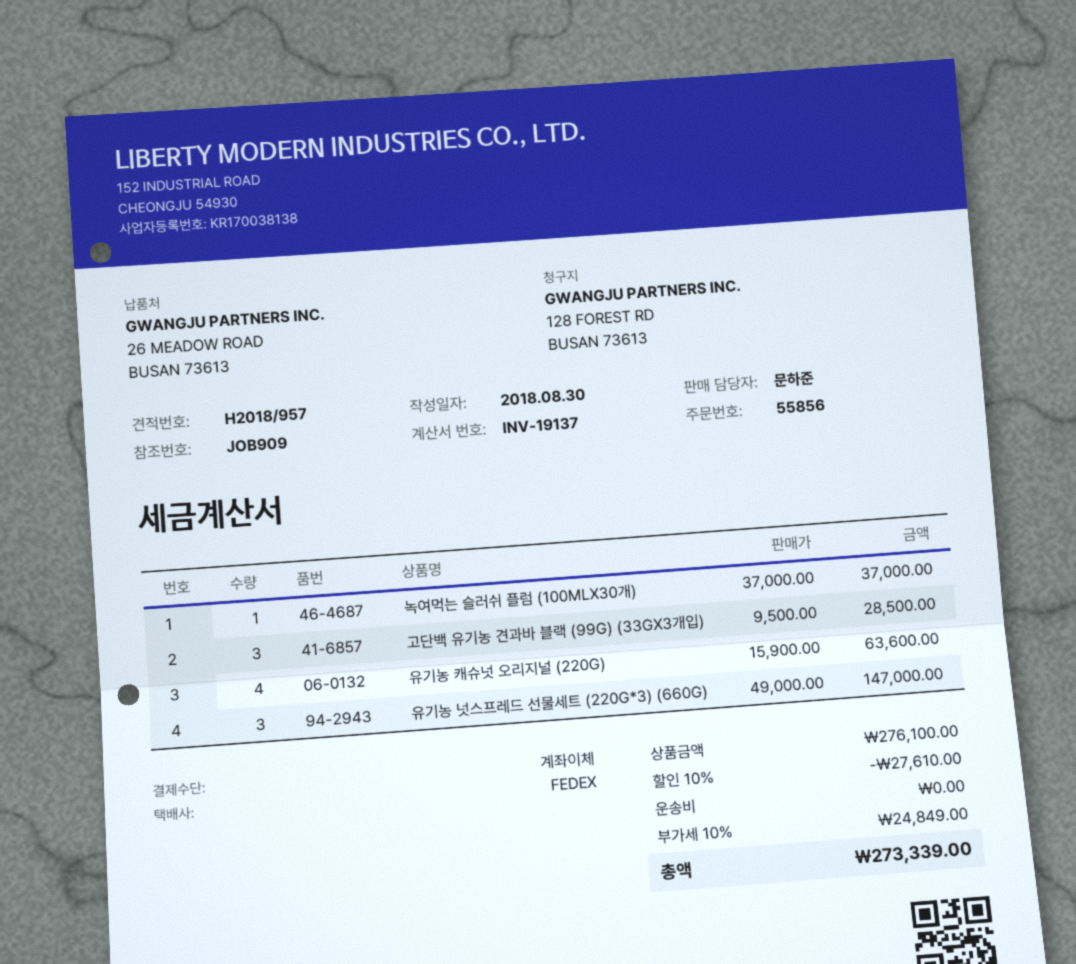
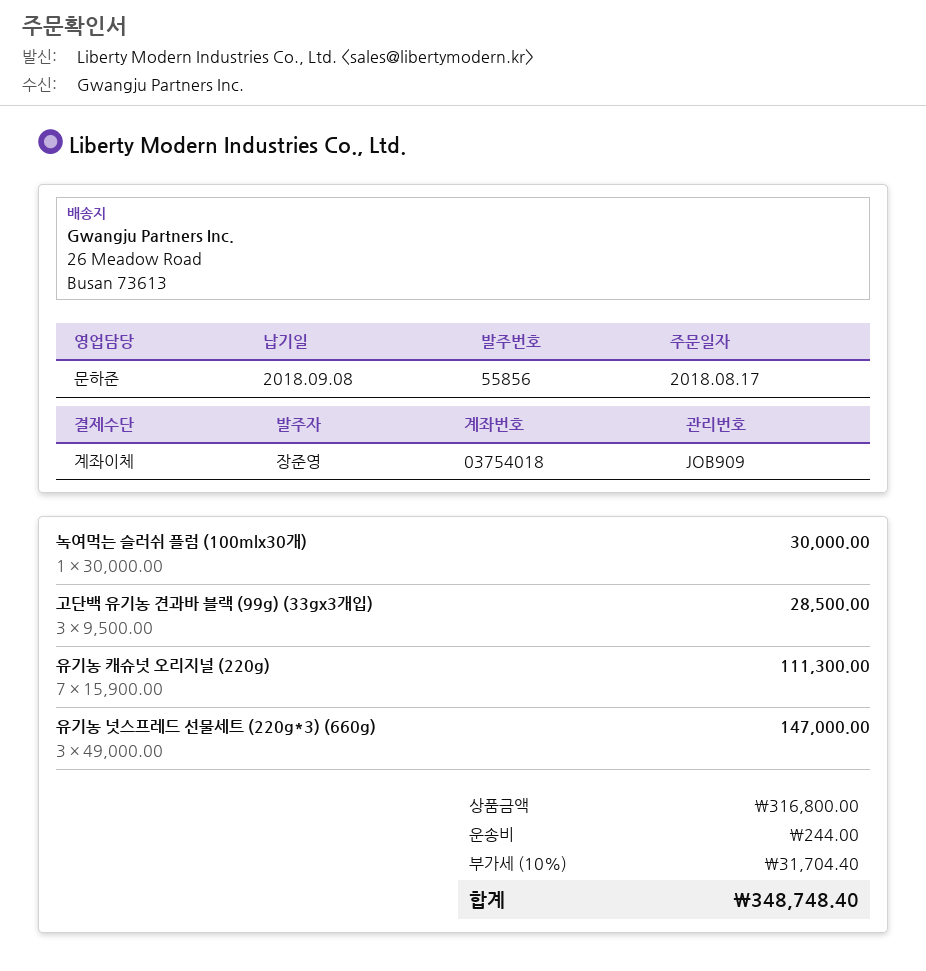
녹여먹는 슬러쉬 플럼 (100MLX30개): 1 x 37000.00 = 37000.00 -> 1 x 30000.00 = 30000.00
유기농 캐슈넛 오리지널 (220G): 4 x 15900.00 = 63600.00 -> 7 x 15900.00 = 111300.00
subtotal: 276100.00 -> 316800.00
discount: 10% = 27610.00 -> none
shipping: 0.00 -> 244.00
tax: 10% = 24849.00 -> 10% = 31704.40
total: 273339.00 -> 348748.40

